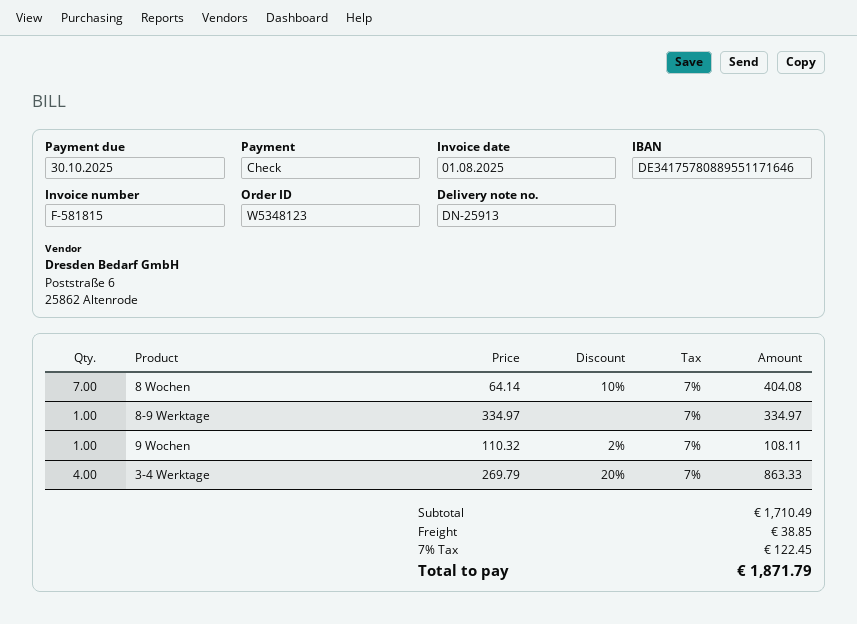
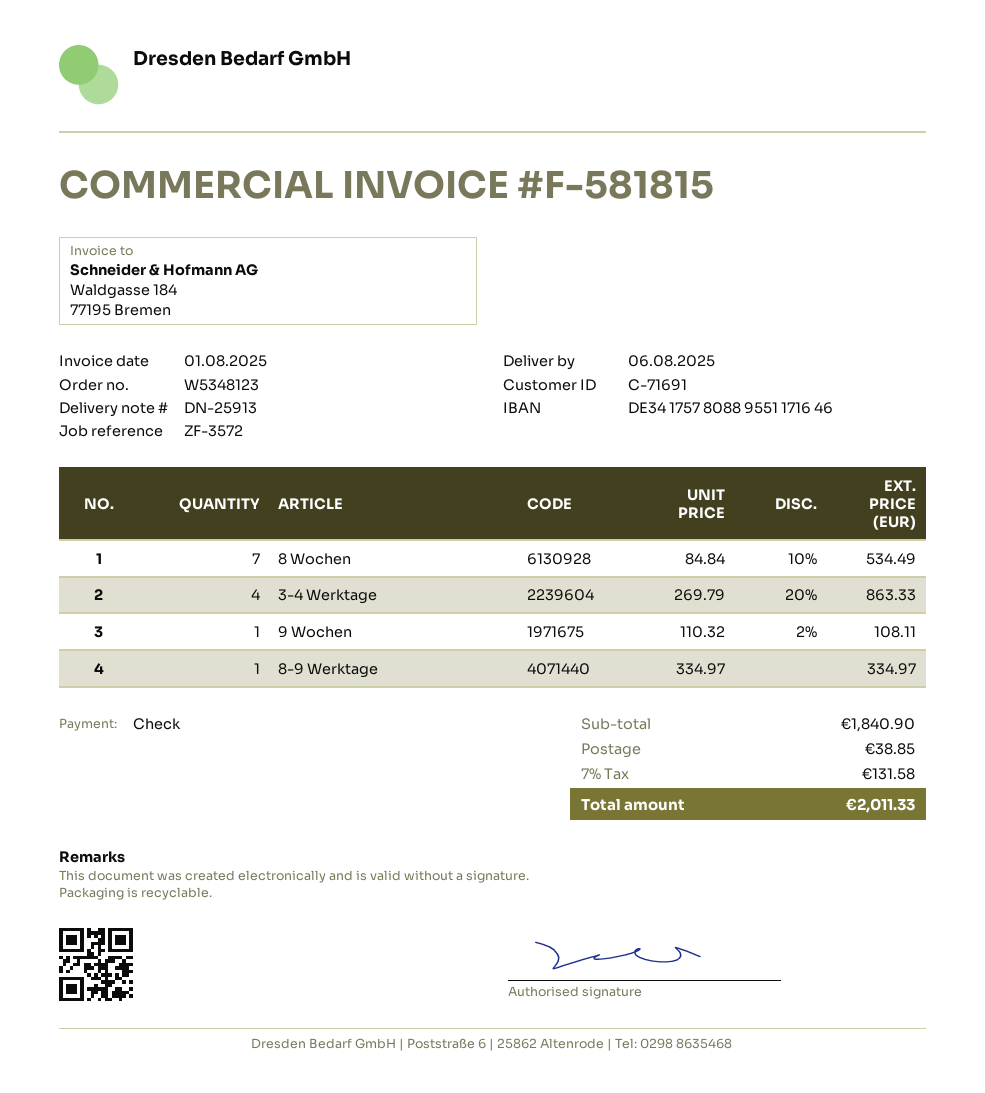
8 Wochen: 7 x 64.14 - 10% = 404.08 -> 7 x 84.84 - 10% = 534.49
subtotal: 1710.49 -> 1840.90
tax: 7% = 122.45 -> 7% = 131.58
total: 1871.79 -> 2011.33

